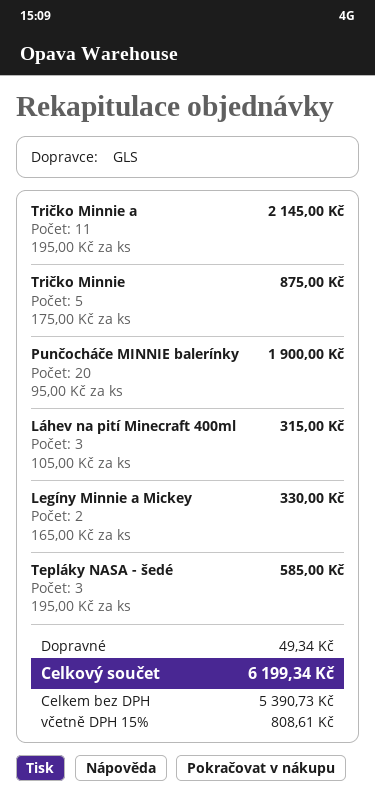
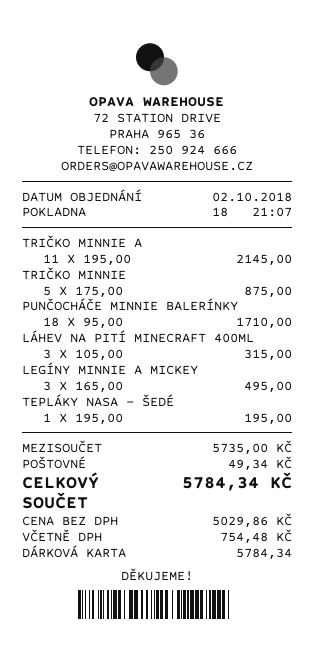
Punčocháče MINNIE balerínky: 20 x 95.00 = 1900.00 -> 18 x 95.00 = 1710.00
Legíny Minnie a Mickey: 2 x 165.00 = 330.00 -> 3 x 165.00 = 495.00
Tepláky NASA - šedé: 3 x 195.00 = 585.00 -> 1 x 195.00 = 195.00
net: 5390.73 -> 5029.86
tax: 808.61 -> 754.48
total: 6199.34 -> 5784.34

